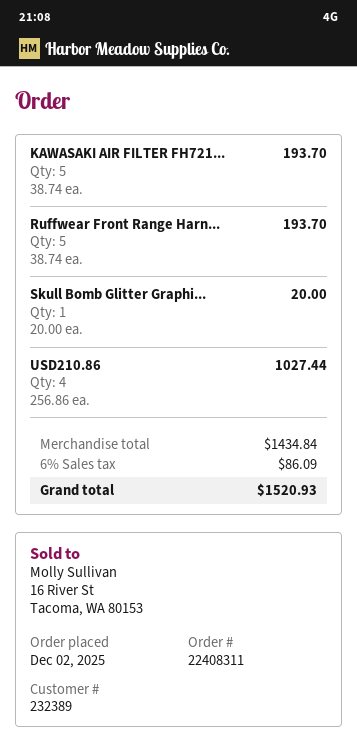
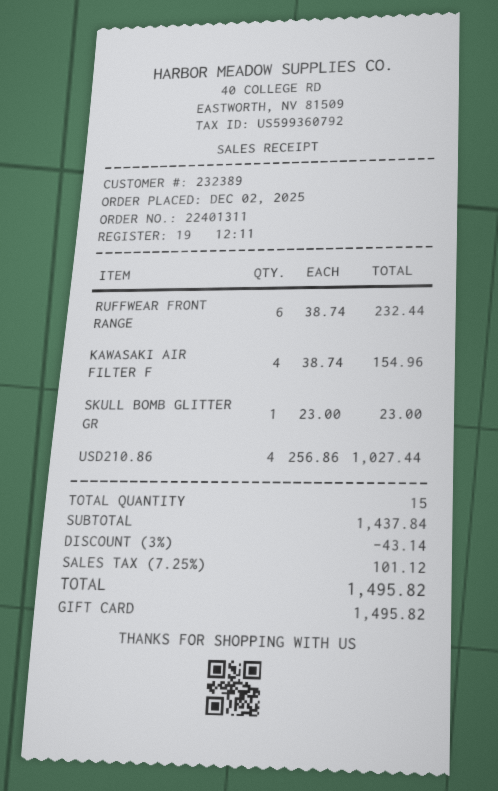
order number: 22408311 -> 22401311
KAWASAKI AIR FILTER FH721...: 5 x 38.74 = 193.70 -> 4 x 38.74 = 154.96
Ruffwear Front Range Harn...: 5 x 38.74 = 193.70 -> 6 x 38.74 = 232.44
Skull Bomb Glitter Graphi...: 1 x 20.00 = 20.00 -> 1 x 23.00 = 23.00
subtotal: 1434.84 -> 1437.84
discount: none -> 3% = 43.14
tax: 6% = 86.09 -> 7.25% = 101.12
total: 1520.93 -> 1495.82

